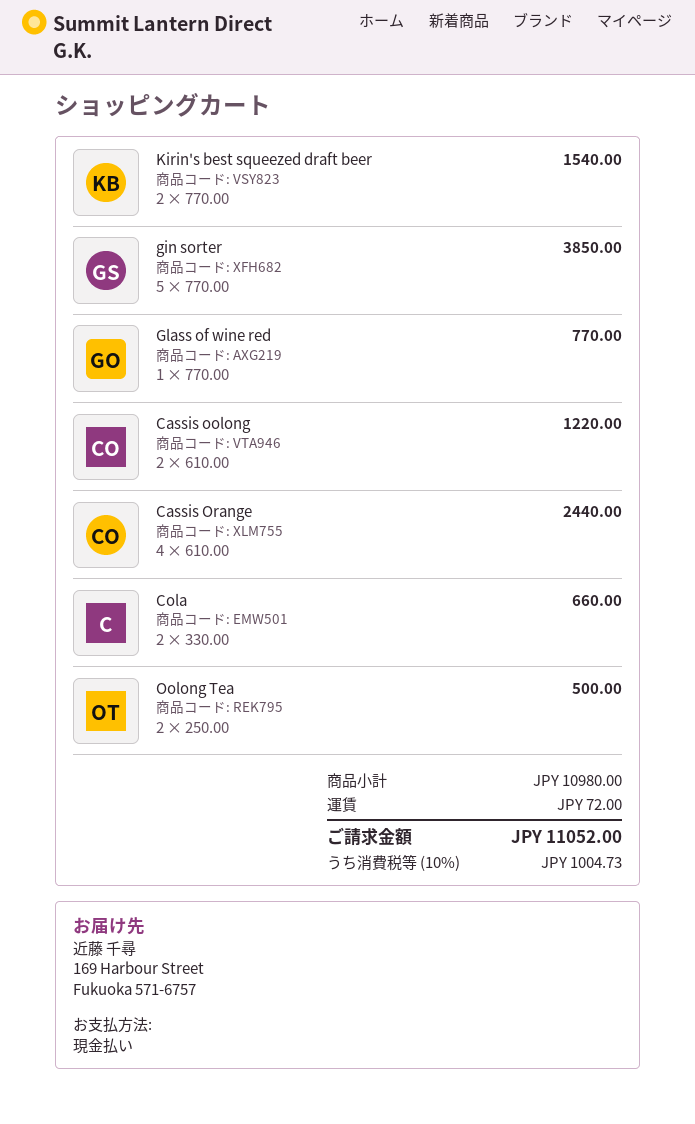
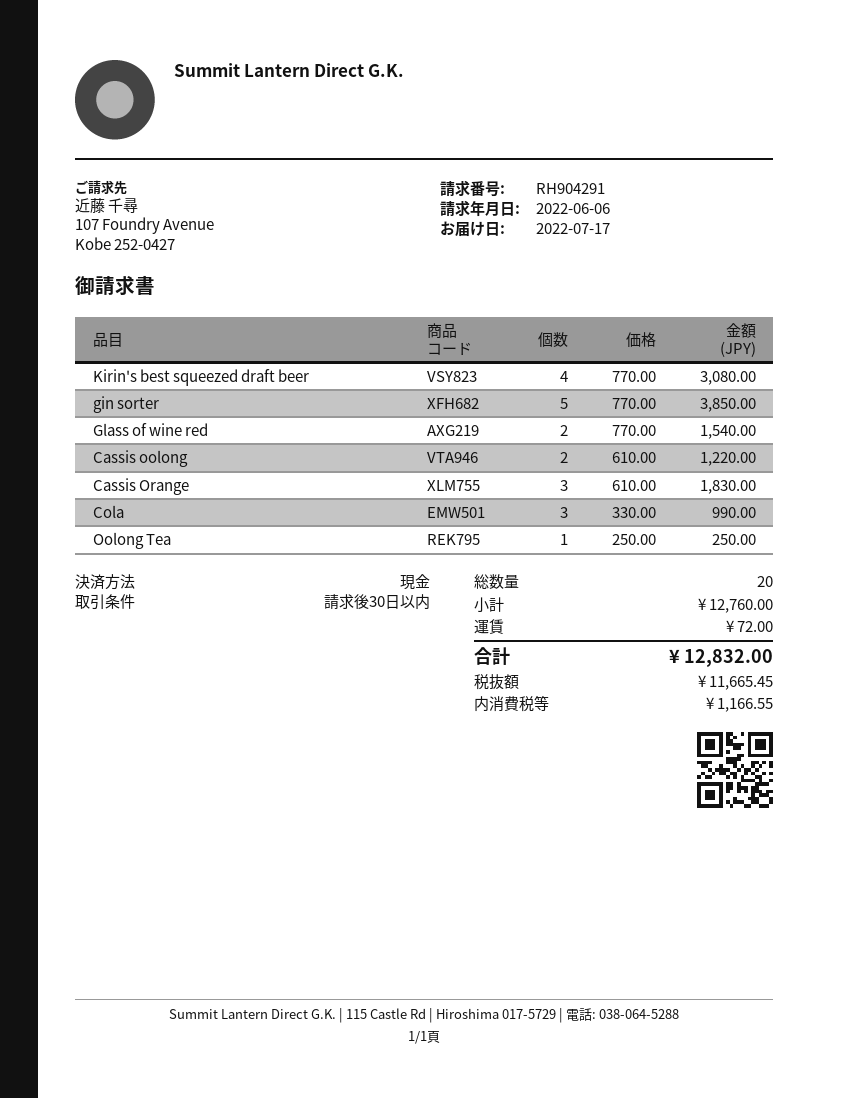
Kirin's best squeezed draft beer: 2 x 770.00 = 1540.00 -> 4 x 770.00 = 3080.00
Glass of wine red: 1 x 770.00 = 770.00 -> 2 x 770.00 = 1540.00
Cassis Orange: 4 x 610.00 = 2440.00 -> 3 x 610.00 = 1830.00
Cola: 2 x 330.00 = 660.00 -> 3 x 330.00 = 990.00
Oolong Tea: 2 x 250.00 = 500.00 -> 1 x 250.00 = 250.00
subtotal: 10980.00 -> 12760.00
tax: 1004.73 -> 1166.55
total: 11052.00 -> 12832.00

